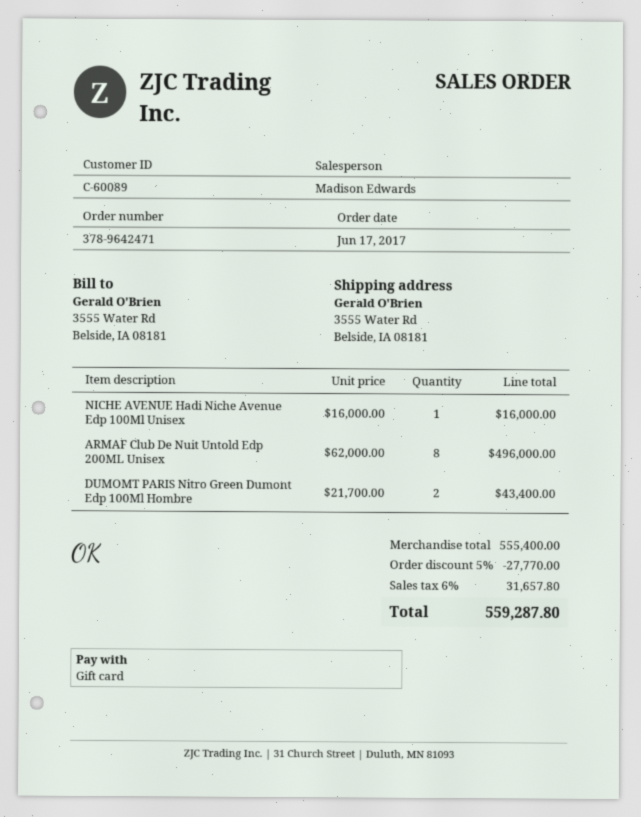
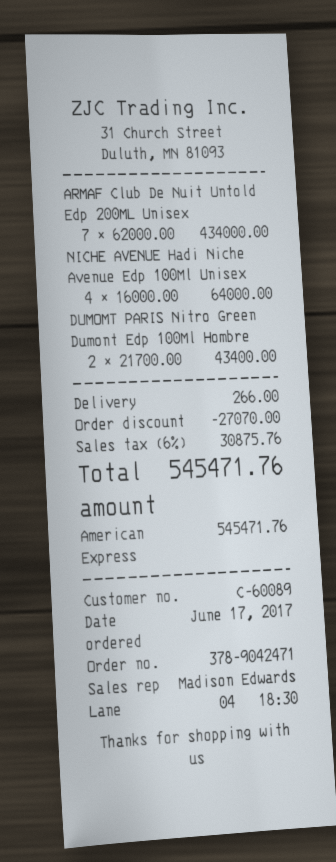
order number: 378-9642471 -> 378-9042471
payment method: gift card -> American Express
NICHE AVENUE Hadi Niche Avenue Edp 100Ml Unisex: 1 x 16000.00 = 16000.00 -> 4 x 16000.00 = 64000.00
ARMAF Club De Nuit Untold Edp 200ML Unisex: 8 x 62000.00 = 496000.00 -> 7 x 62000.00 = 434000.00
discount: 27770.00 -> 27070.00
shipping: none -> 266.00
tax: 6% = 31657.80 -> 6% = 30875.76
total: 559287.80 -> 545471.76

